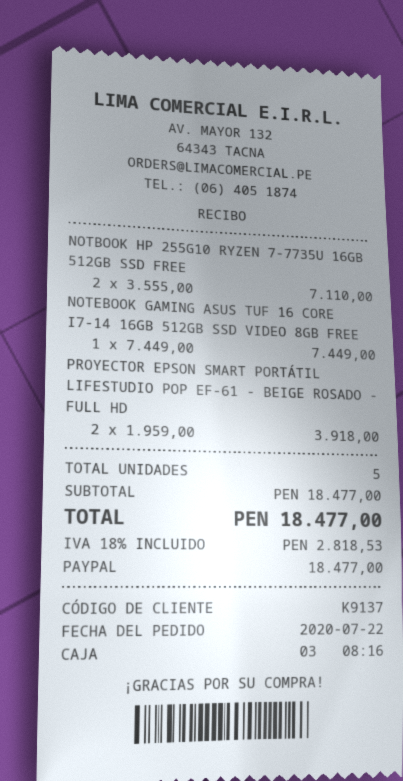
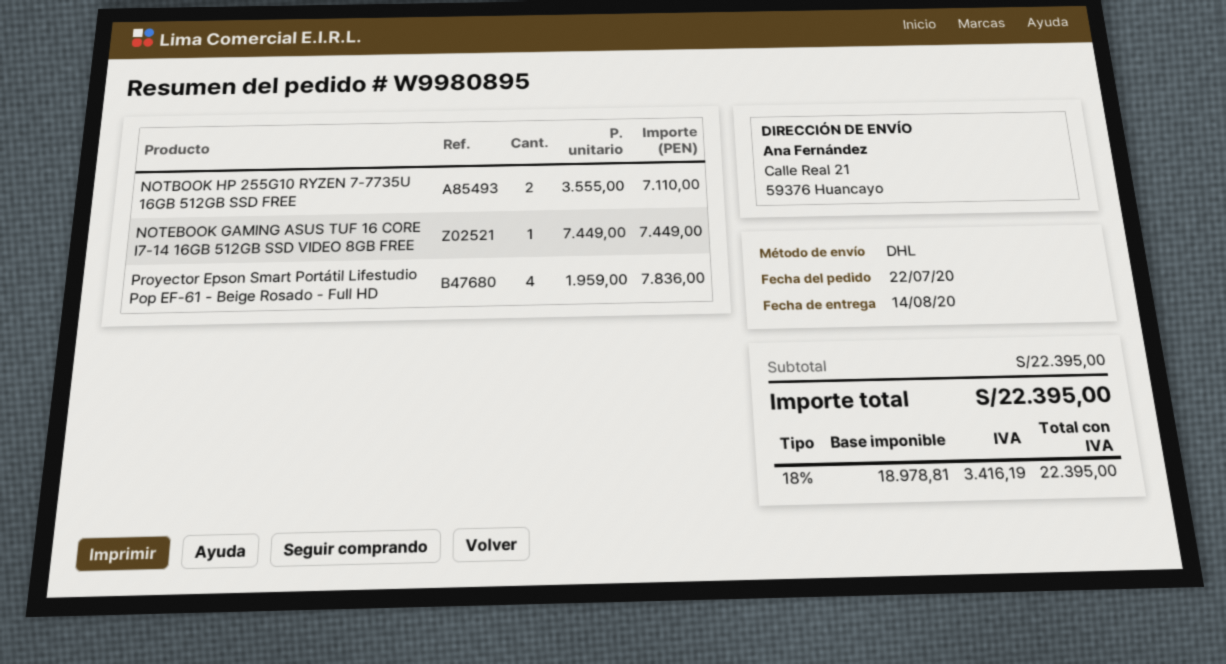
PROYECTOR EPSON SMART PORTÁTIL LIFESTUDIO POP EF-61 - BEIGE ROSADO - FULL HD: 2 x 1959.00 = 3918.00 -> 4 x 1959.00 = 7836.00
subtotal: 18477.00 -> 22395.00
tax: 18% = 2818.53 -> 18% = 3416.19
total: 18477.00 -> 22395.00

